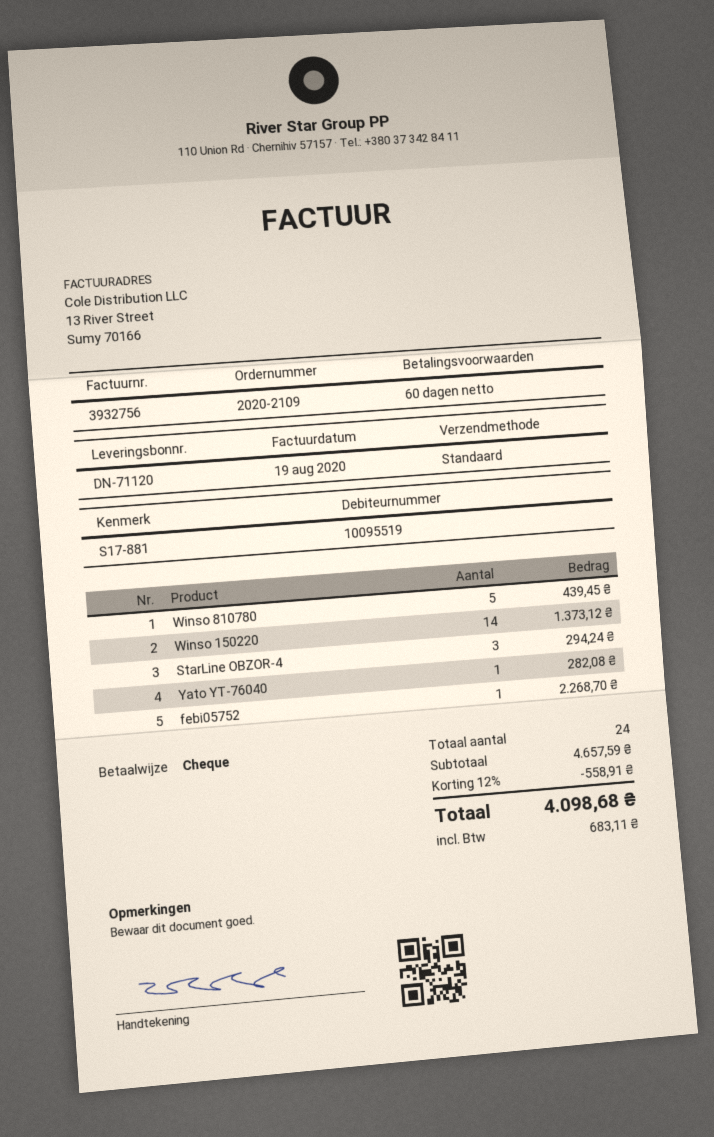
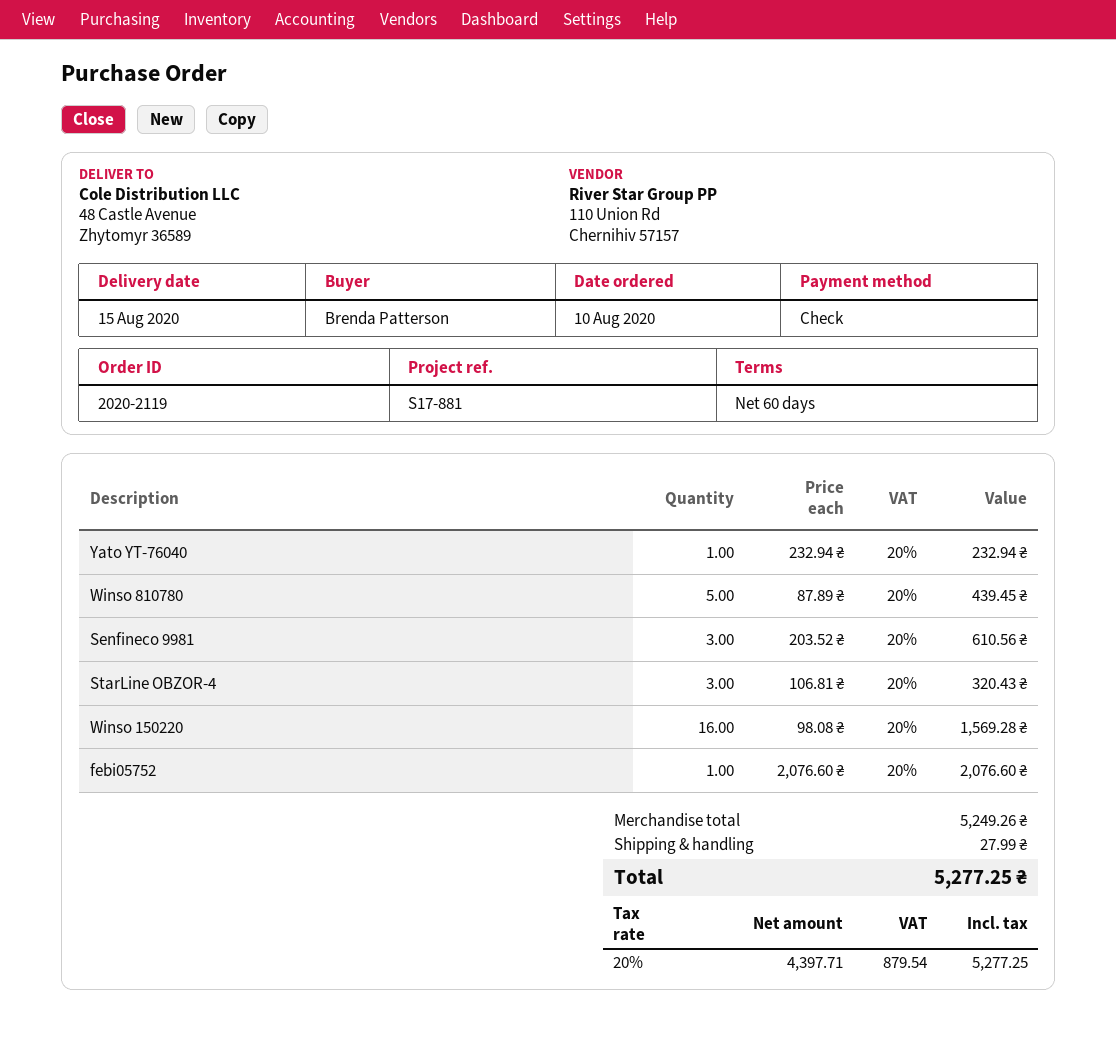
order number: 2020-2109 -> 2020-2119
Winso 150220: 14 for 1373.12 -> 16 for 1569.28
StarLine OBZOR-4: 3 for 294.24 -> 3 for 320.43
Yato YT-76040: 1 for 282.08 -> 1 for 232.94
febi05752: 1 for 2268.70 -> 1 for 2076.60
Senfineco 9981: none -> 3 for 610.56
subtotal: 4657.59 -> 5249.26
discount: 12% = 558.91 -> none
shipping: none -> 27.99
tax: 683.11 -> 879.54
total: 4098.68 -> 5277.25

